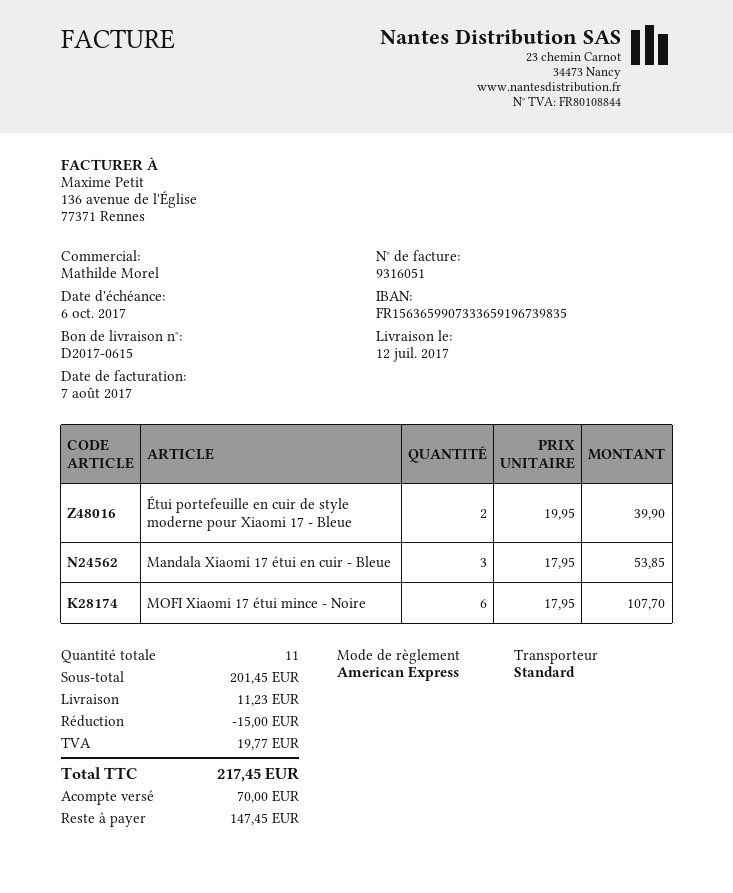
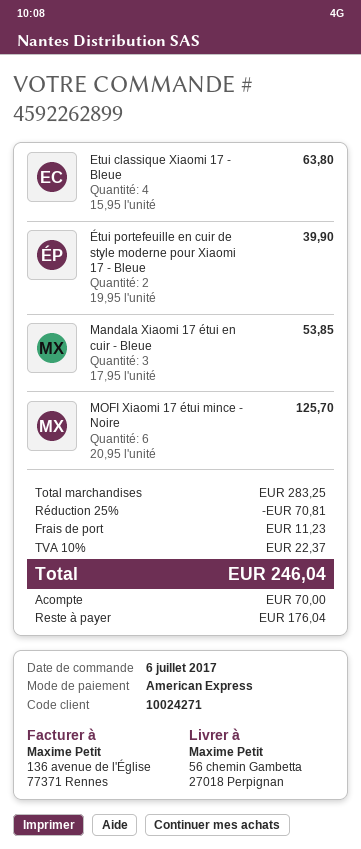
MOFI Xiaomi 17 étui mince - Noire: 6 x 17.95 = 107.70 -> 6 x 20.95 = 125.70
Etui classique Xiaomi 17 - Bleue: none -> 4 x 15.95 = 63.80
subtotal: 201.45 -> 283.25
discount: 15.00 -> 70.81
tax: 19.77 -> 22.37
total: 217.45 -> 246.04
balance: 147.45 -> 176.04

